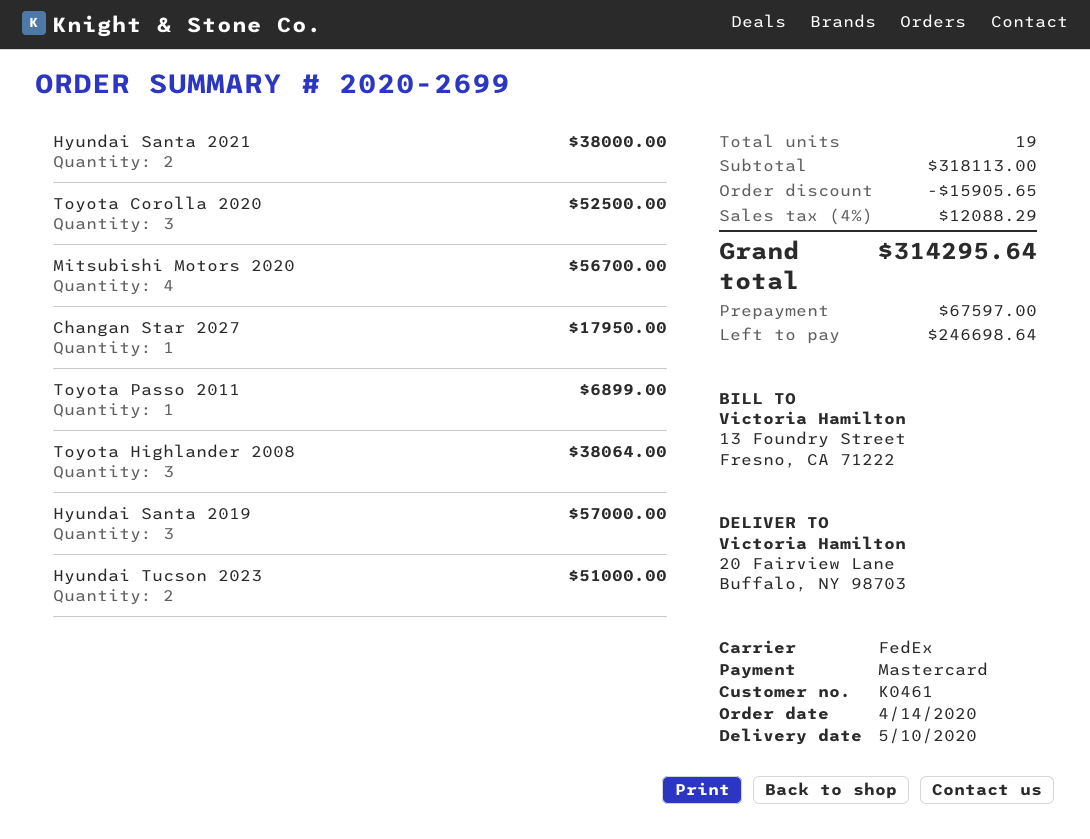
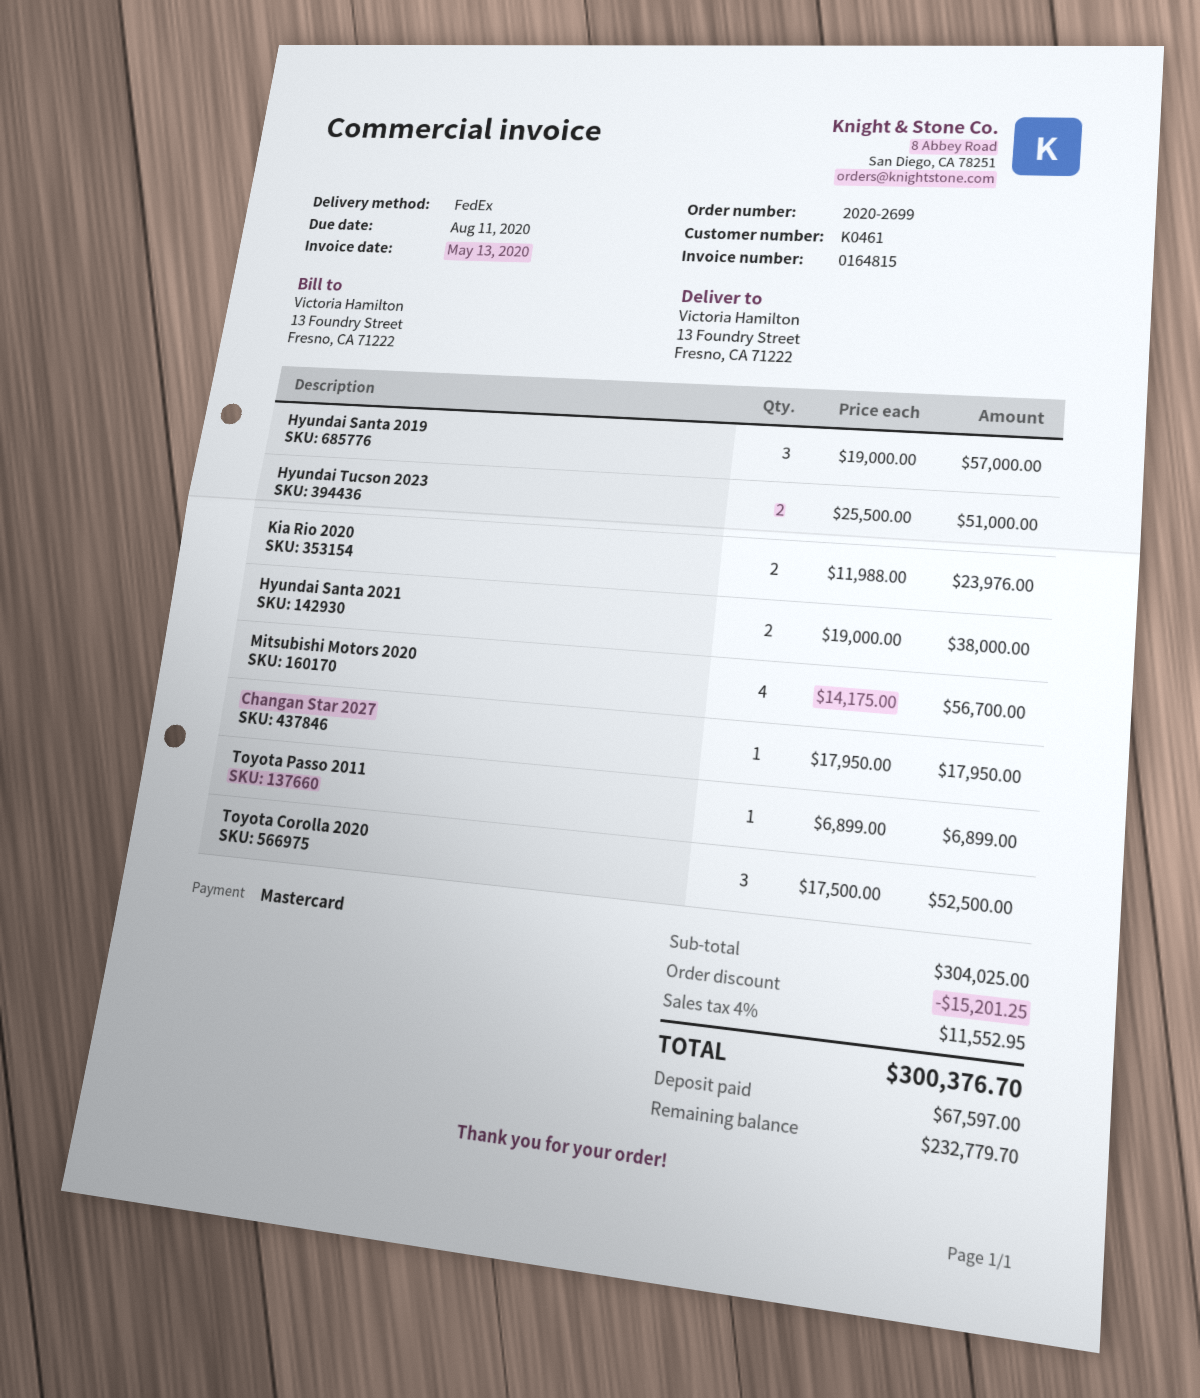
ship to: 20 Fairview Lane, Buffalo, NY 98703 -> 13 Foundry Street, Fresno, CA 71222
Toyota Highlander 2008: 3 for 38064.00 -> none
Kia Rio 2020: none -> 2 for 23976.00
subtotal: 318113.00 -> 304025.00
discount: 15905.65 -> 15201.25
tax: 4% = 12088.29 -> 4% = 11552.95
total: 314295.64 -> 300376.70
balance: 246698.64 -> 232779.70

